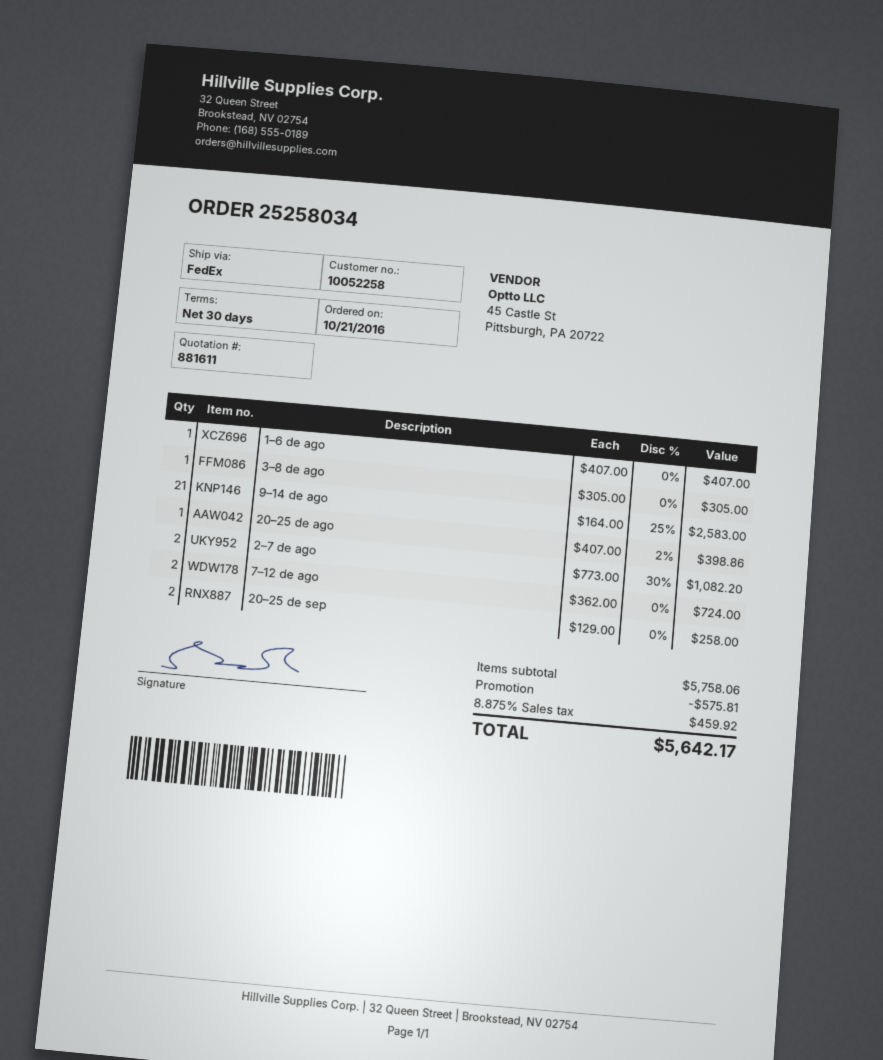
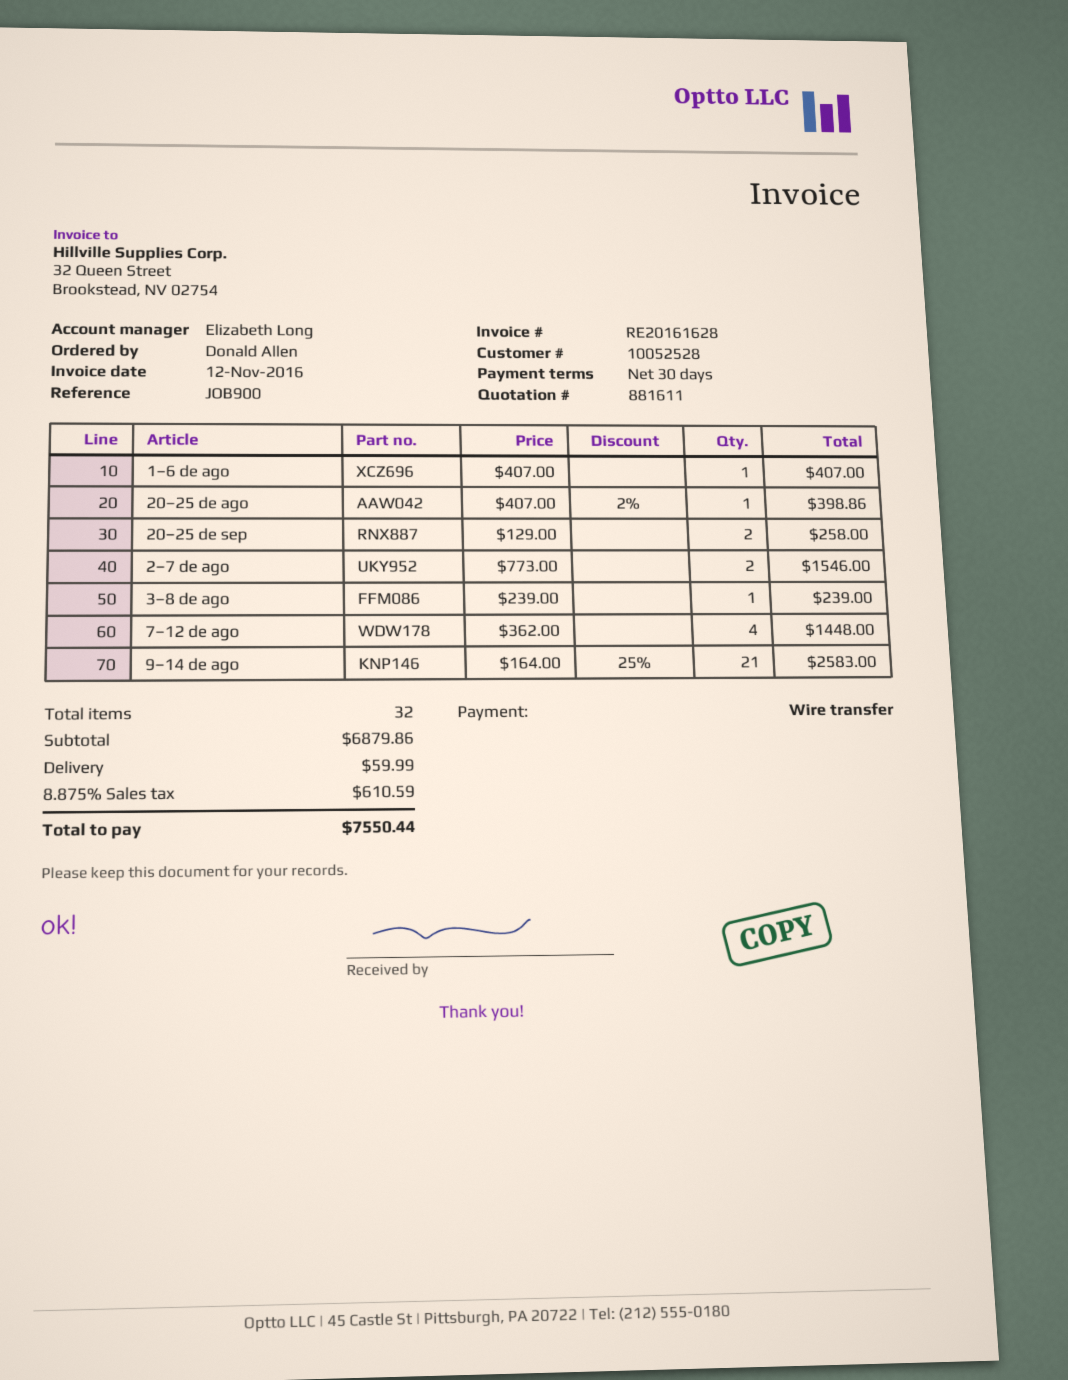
customer number: 10052258 -> 10052528
3–8 de ago: 1 x 305.00 = 305.00 -> 1 x 239.00 = 239.00
2–7 de ago: 2 x 773.00 - 30% = 1082.20 -> 2 x 773.00 = 1546.00
7–12 de ago: 2 x 362.00 = 724.00 -> 4 x 362.00 = 1448.00
subtotal: 5758.06 -> 6879.86
discount: 575.81 -> none
shipping: none -> 59.99
tax: 8.875% = 459.92 -> 8.875% = 610.59
total: 5642.17 -> 7550.44

